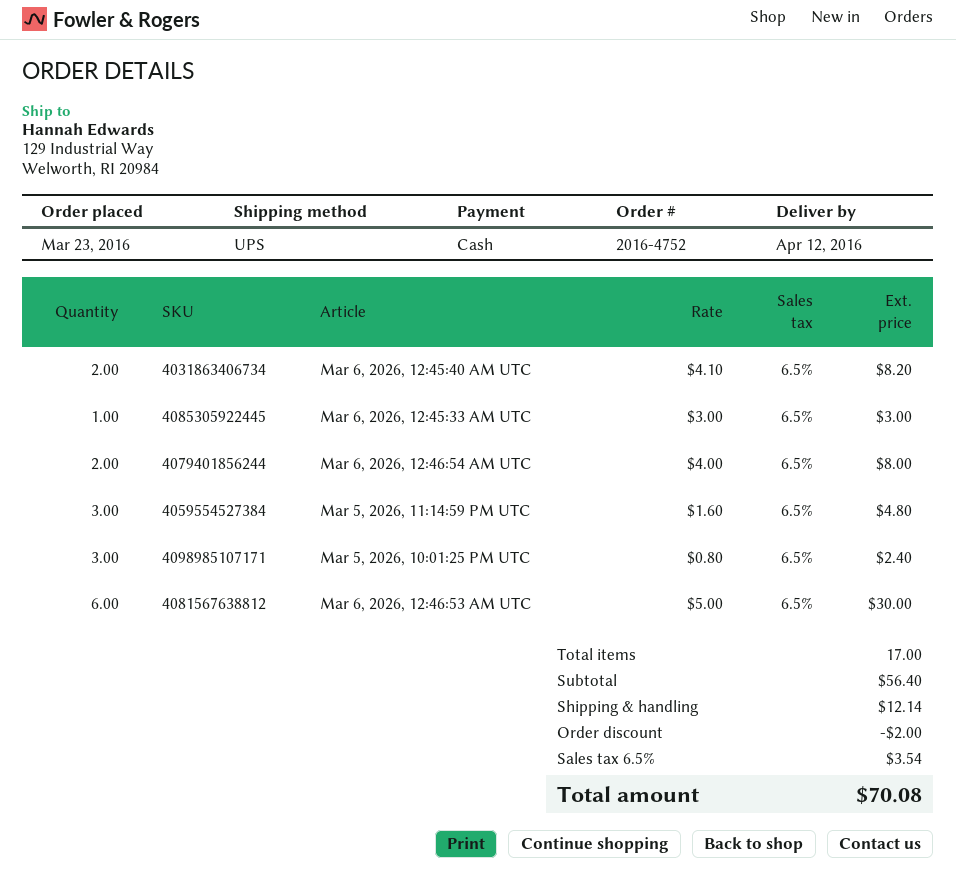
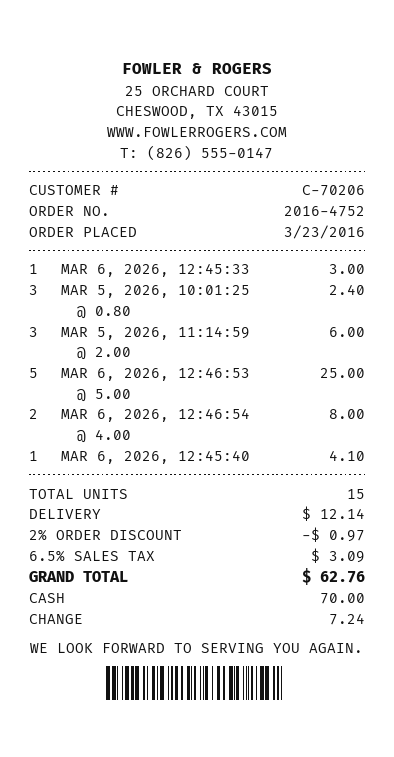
Mar 6, 2026, 12:45:40 AM UTC: 2 x 4.10 = 8.20 -> 1 x 4.10 = 4.10
Mar 5, 2026, 11:14:59 PM UTC: 3 x 1.60 = 4.80 -> 3 x 2.00 = 6.00
Mar 6, 2026, 12:46:53 AM UTC: 6 x 5.00 = 30.00 -> 5 x 5.00 = 25.00
total quantity: 17 -> 15
discount: 2.00 -> 0.97
tax: 6.5% = 3.54 -> 6.5% = 3.09
total: 70.08 -> 62.76

